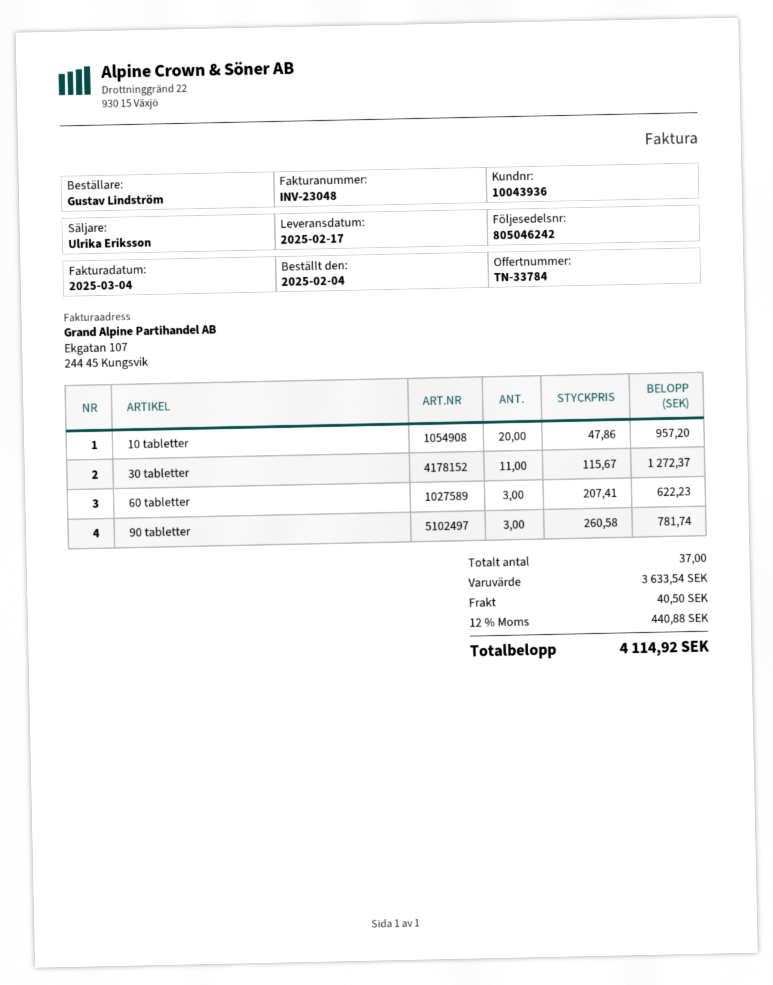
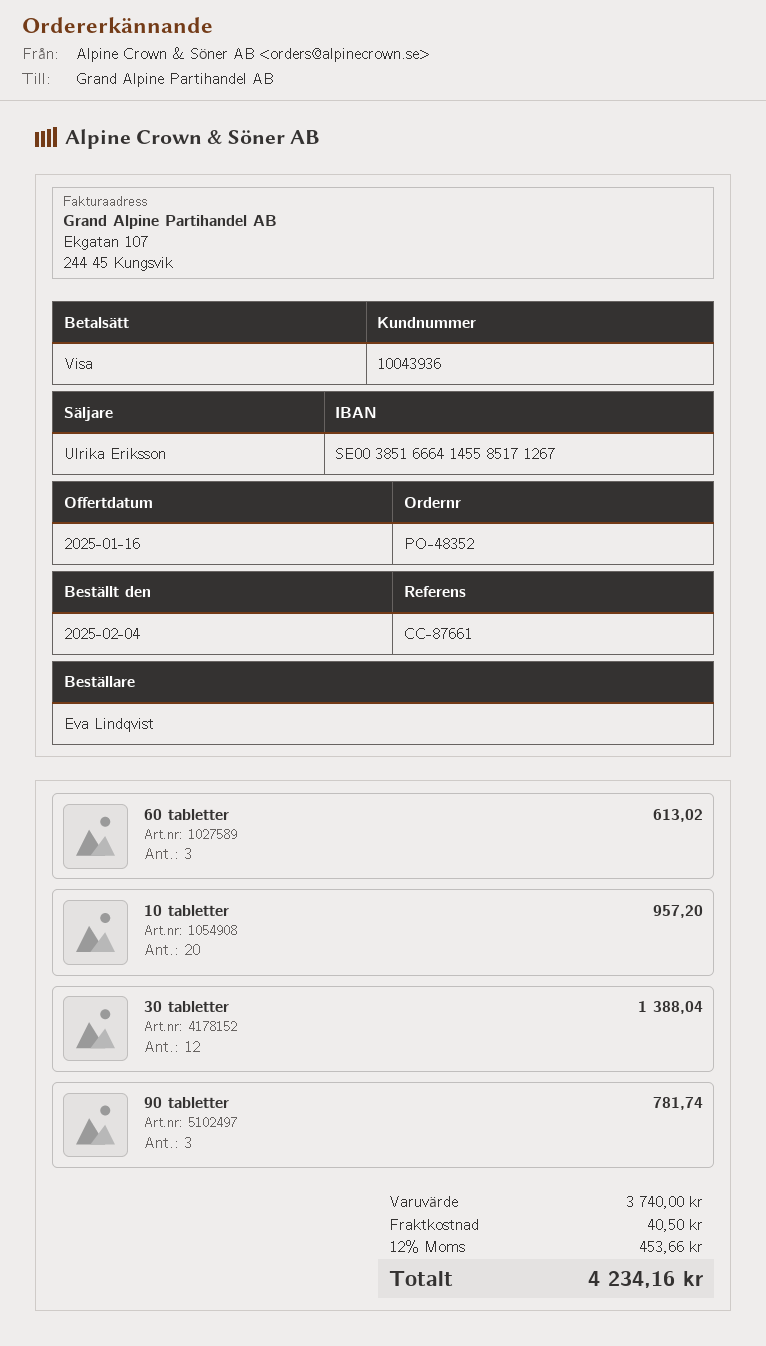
ordered by: Gustav Lindström -> Eva Lindqvist
30 tabletter: 11 for 1272.37 -> 12 for 1388.04
60 tabletter: 3 for 622.23 -> 3 for 613.02
subtotal: 3633.54 -> 3740.00
tax: 12% = 440.88 -> 12% = 453.66
total: 4114.92 -> 4234.16

